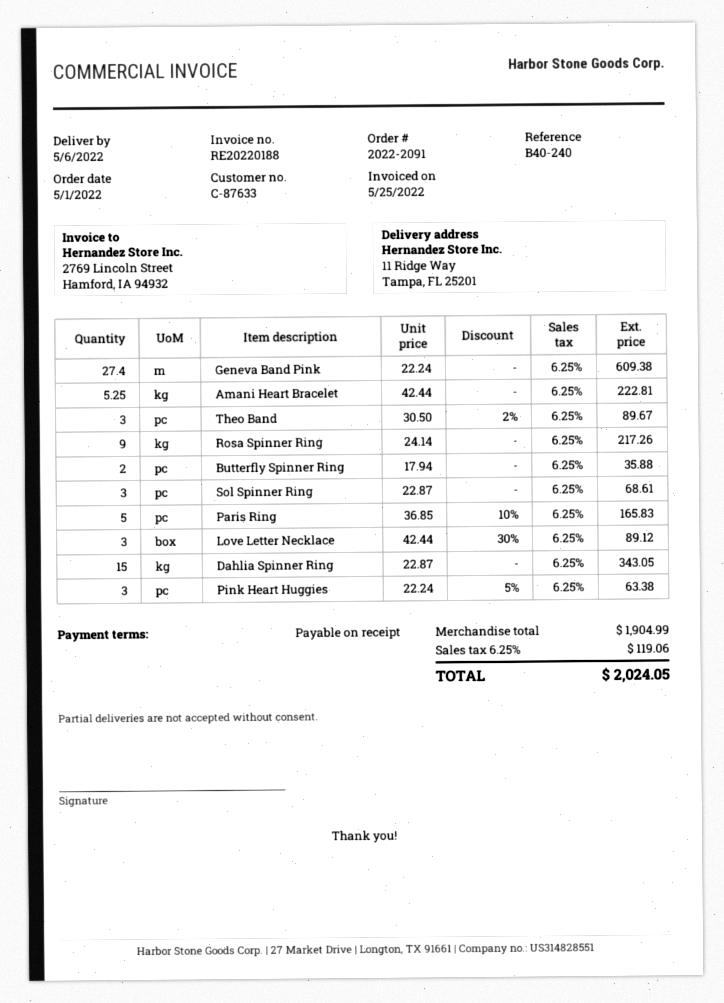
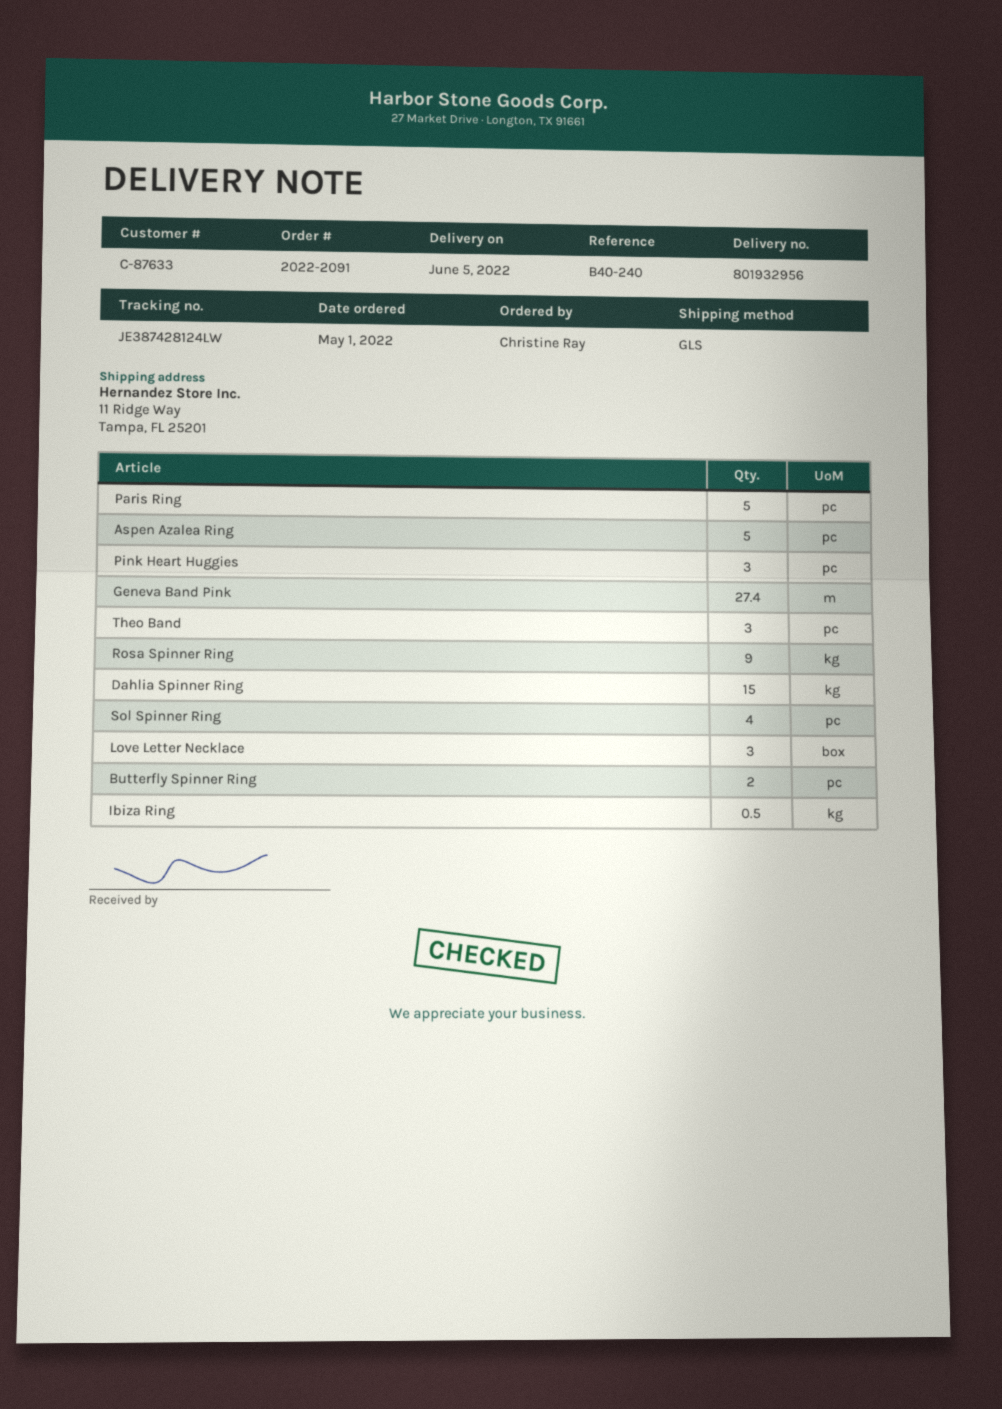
delivery date: 2022-05-06 -> 2022-06-05
Amani Heart Bracelet: 5.25 -> none
Sol Spinner Ring: 3 -> 4
Aspen Azalea Ring: none -> 5
Ibiza Ring: none -> 0.5

